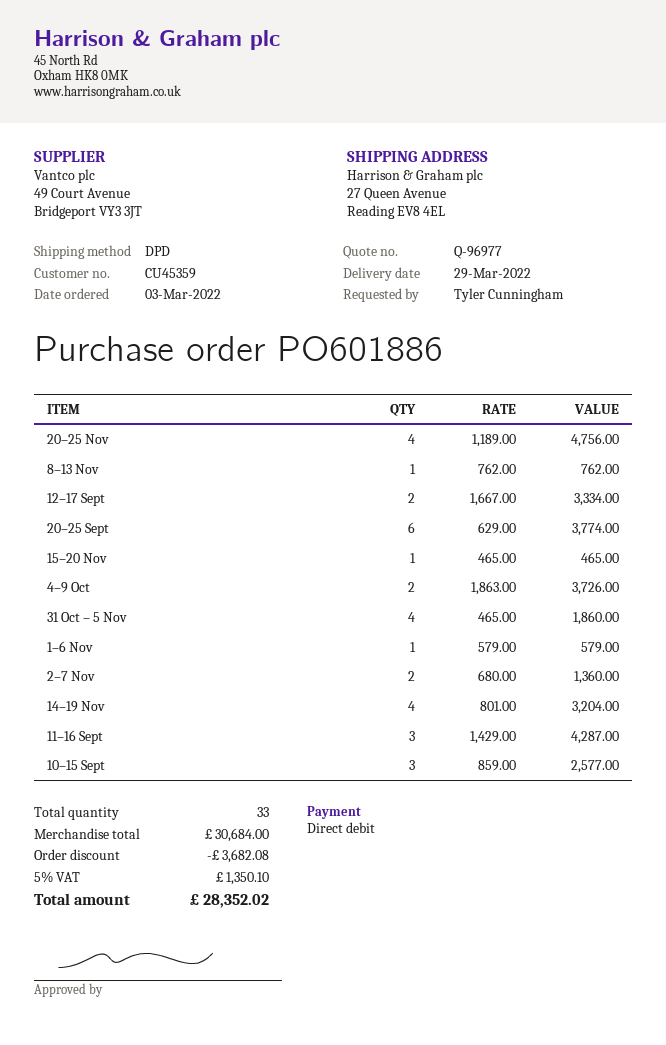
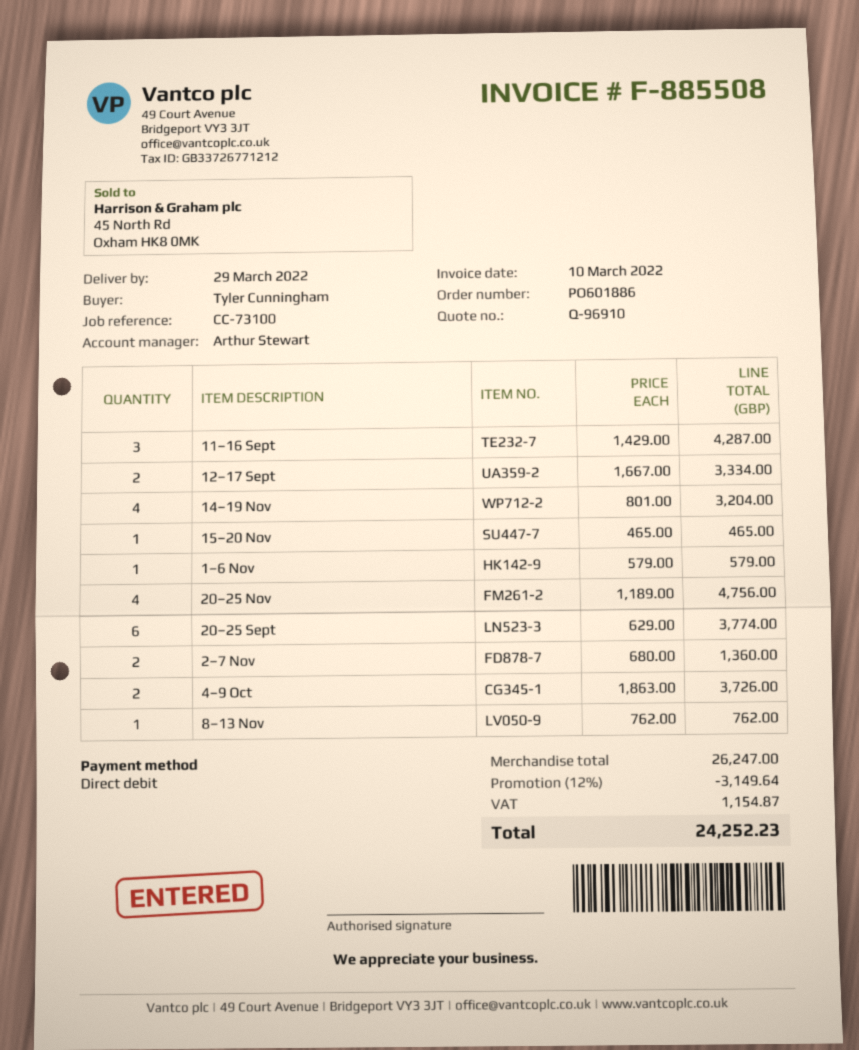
quote number: Q-96977 -> Q-96910
31 Oct – 5 Nov: 4 x 465.00 = 1860.00 -> none
10–15 Sept: 3 x 859.00 = 2577.00 -> none
subtotal: 30684.00 -> 26247.00
discount: 3682.08 -> 3149.64
tax: 1350.10 -> 1154.87
total: 28352.02 -> 24252.23

